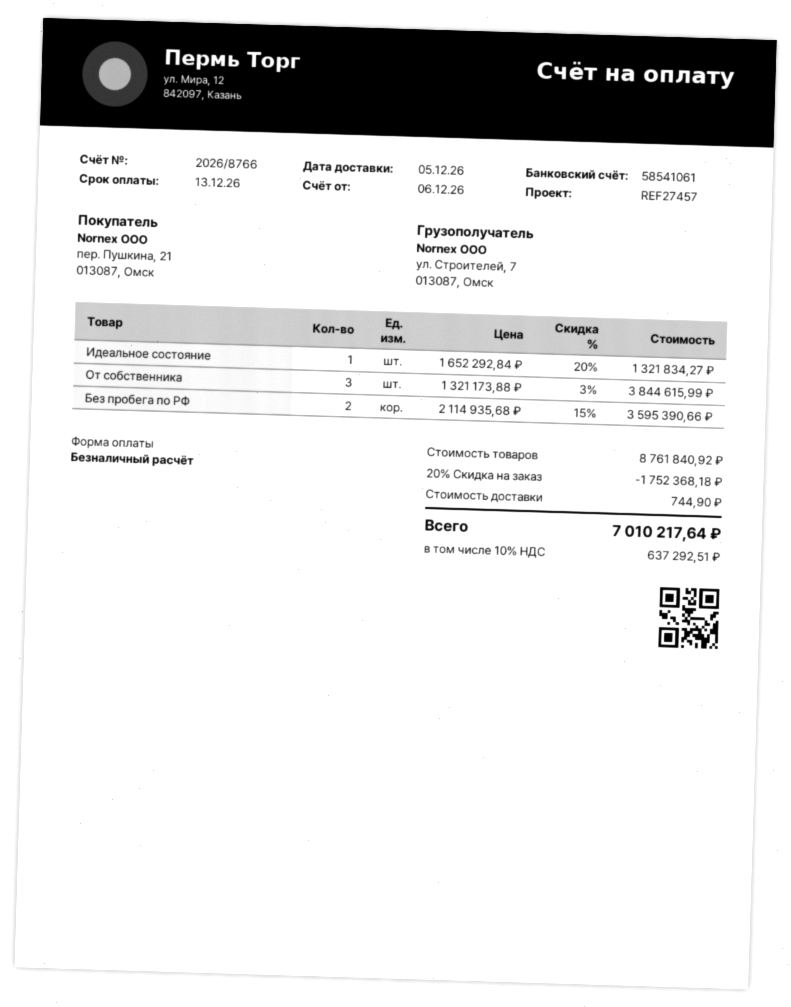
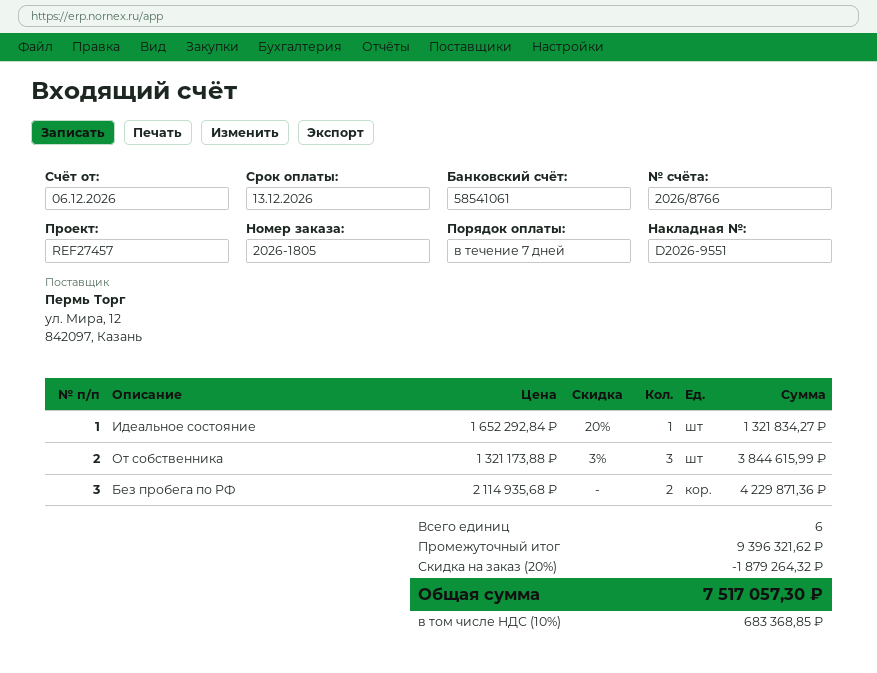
Без пробега по РФ: 2 x 2114935.68 - 15% = 3595390.66 -> 2 x 2114935.68 = 4229871.36
subtotal: 8761840.92 -> 9396321.62
discount: 20% = 1752368.18 -> 20% = 1879264.32
shipping: 744.90 -> none
tax: 10% = 637292.51 -> 10% = 683368.85
total: 7010217.64 -> 7517057.30

